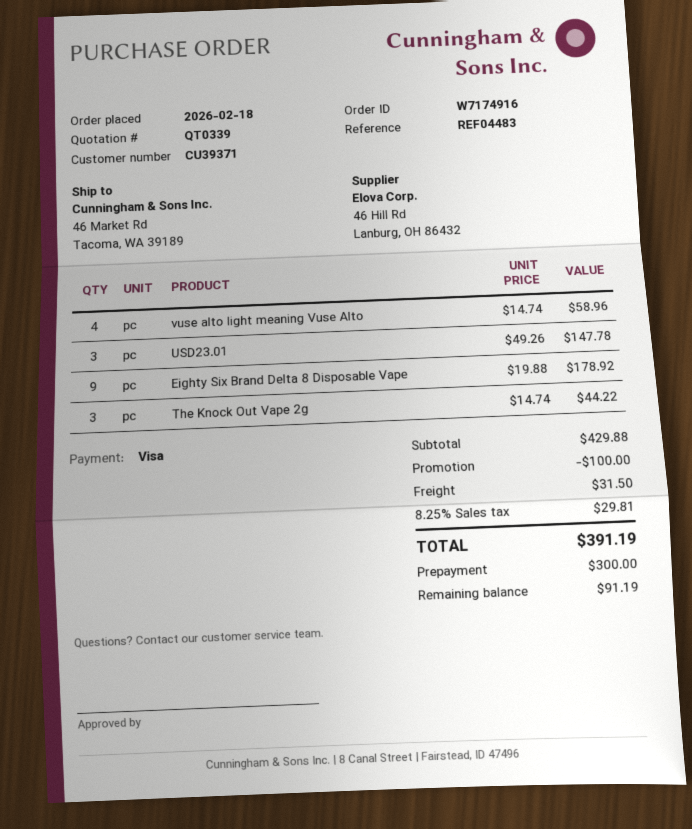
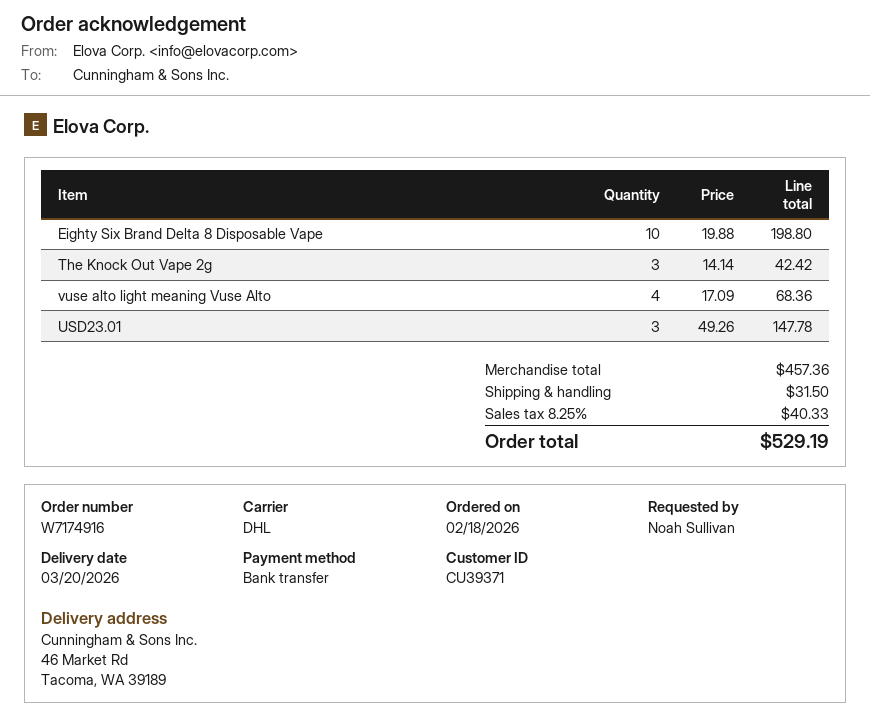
payment method: Visa -> bank transfer
vuse alto light meaning Vuse Alto: 4 x 14.74 = 58.96 -> 4 x 17.09 = 68.36
Eighty Six Brand Delta 8 Disposable Vape: 9 x 19.88 = 178.92 -> 10 x 19.88 = 198.80
The Knock Out Vape 2g: 3 x 14.74 = 44.22 -> 3 x 14.14 = 42.42
subtotal: 429.88 -> 457.36
discount: 100.00 -> none
tax: 8.25% = 29.81 -> 8.25% = 40.33
total: 391.19 -> 529.19

